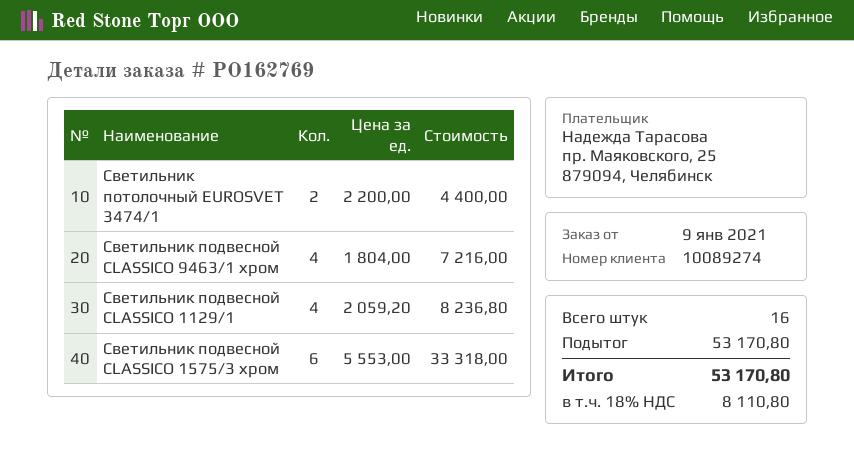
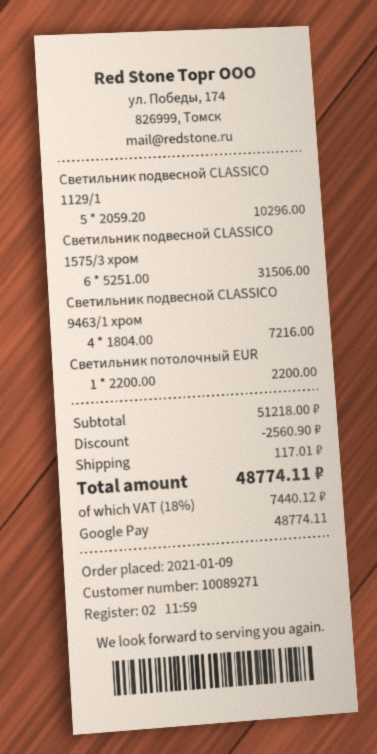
customer number: 10089274 -> 10089271
Светильник потолочный EUROSVET 3474/1: 2 x 2200.00 = 4400.00 -> 1 x 2200.00 = 2200.00
Светильник подвесной CLASSICO 1129/1: 4 x 2059.20 = 8236.80 -> 5 x 2059.20 = 10296.00
Светильник подвесной CLASSICO 1575/3 хром: 6 x 5553.00 = 33318.00 -> 6 x 5251.00 = 31506.00
subtotal: 53170.80 -> 51218.00
discount: none -> 2560.90
shipping: none -> 117.01
tax: 18% = 8110.80 -> 18% = 7440.12
total: 53170.80 -> 48774.11

